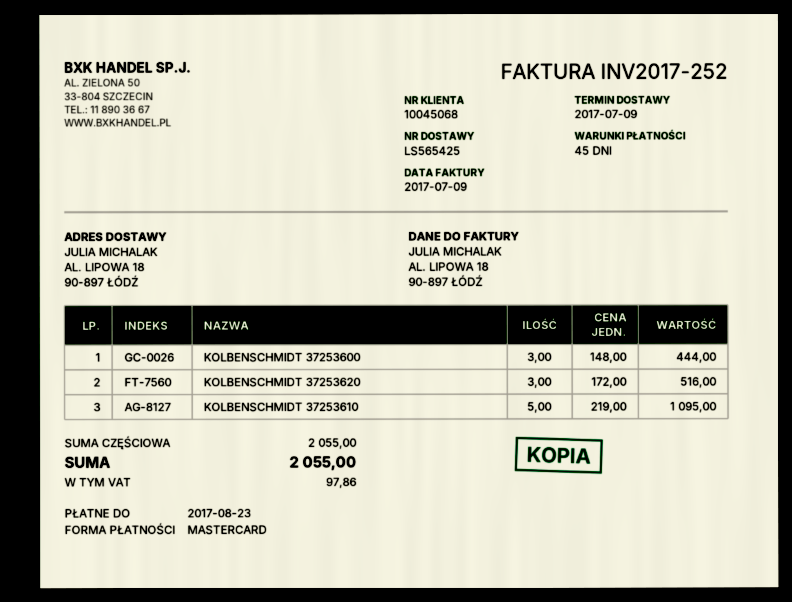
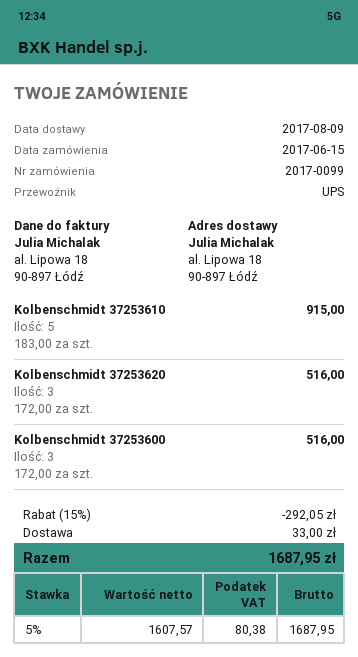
delivery date: 2017-07-09 -> 2017-08-09
KOLBENSCHMIDT 37253600: 3 x 148.00 = 444.00 -> 3 x 172.00 = 516.00
KOLBENSCHMIDT 37253610: 5 x 219.00 = 1095.00 -> 5 x 183.00 = 915.00
discount: none -> 15% = 292.05
shipping: none -> 33.00
tax: 97.86 -> 80.38
total: 2055.00 -> 1687.95

